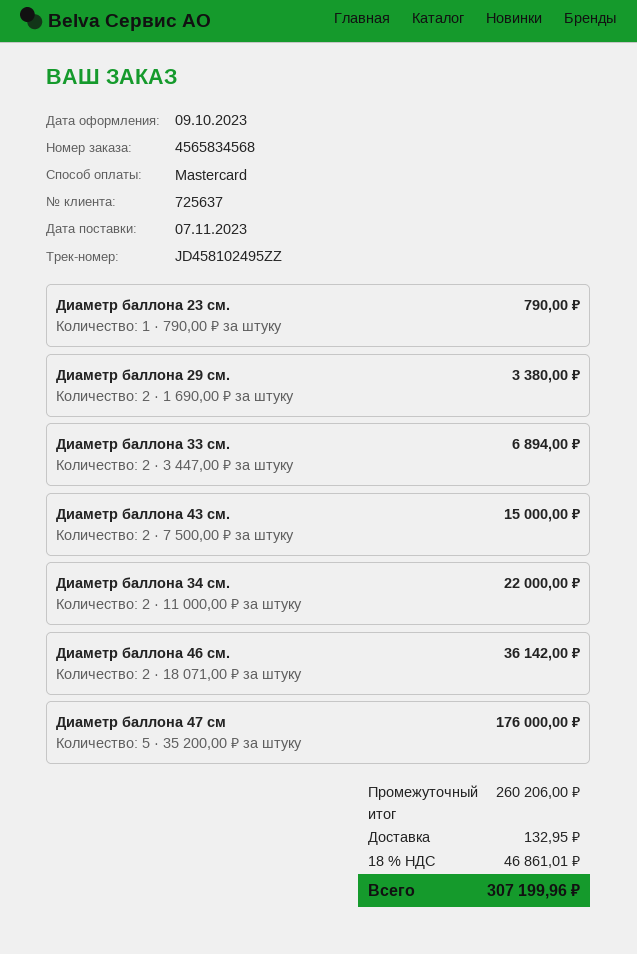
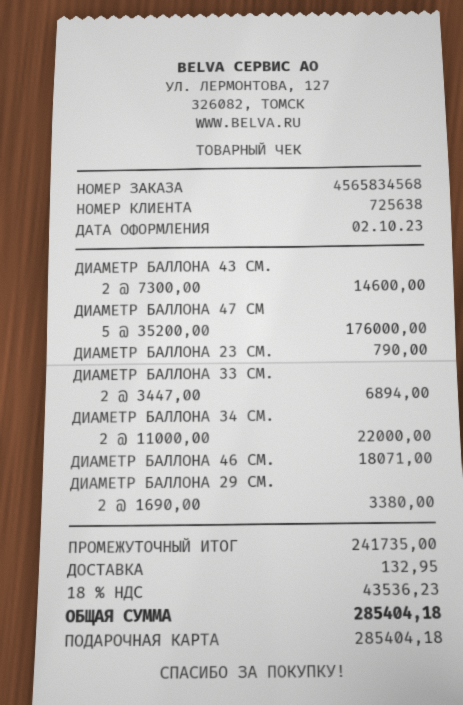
order date: 2023-10-09 -> 2023-10-02
customer number: 725637 -> 725638
payment method: Mastercard -> gift card
Диаметр баллона 43 см.: 2 x 7500.00 = 15000.00 -> 2 x 7300.00 = 14600.00
Диаметр баллона 46 см.: 2 x 18071.00 = 36142.00 -> 1 x 18071.00 = 18071.00
subtotal: 260206.00 -> 241735.00
tax: 18% = 46861.01 -> 18% = 43536.23
total: 307199.96 -> 285404.18

